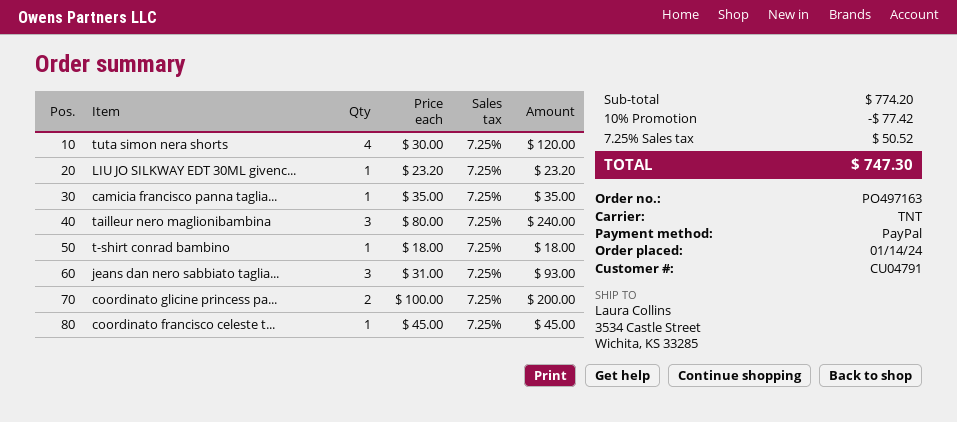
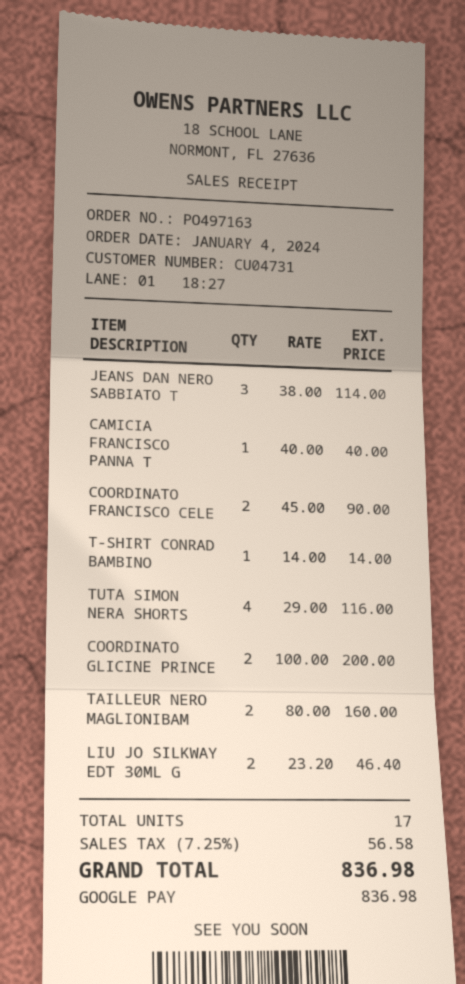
order date: 2024-01-14 -> 2024-01-04
customer number: CU04791 -> CU04731
payment method: PayPal -> Google Pay
tuta simon nera shorts: 4 x 30.00 = 120.00 -> 4 x 29.00 = 116.00
LIU JO SILKWAY EDT 30ML givenc...: 1 x 23.20 = 23.20 -> 2 x 23.20 = 46.40
camicia francisco panna taglia...: 1 x 35.00 = 35.00 -> 1 x 40.00 = 40.00
tailleur nero maglionibambina: 3 x 80.00 = 240.00 -> 2 x 80.00 = 160.00
t-shirt conrad bambino: 1 x 18.00 = 18.00 -> 1 x 14.00 = 14.00
jeans dan nero sabbiato taglia...: 3 x 31.00 = 93.00 -> 3 x 38.00 = 114.00
coordinato francisco celeste t...: 1 x 45.00 = 45.00 -> 2 x 45.00 = 90.00
discount: 10% = 77.42 -> none
tax: 7.25% = 50.52 -> 7.25% = 56.58
total: 747.30 -> 836.98

